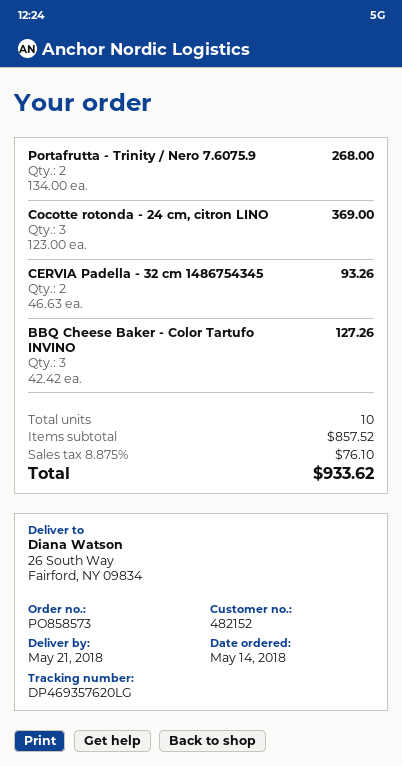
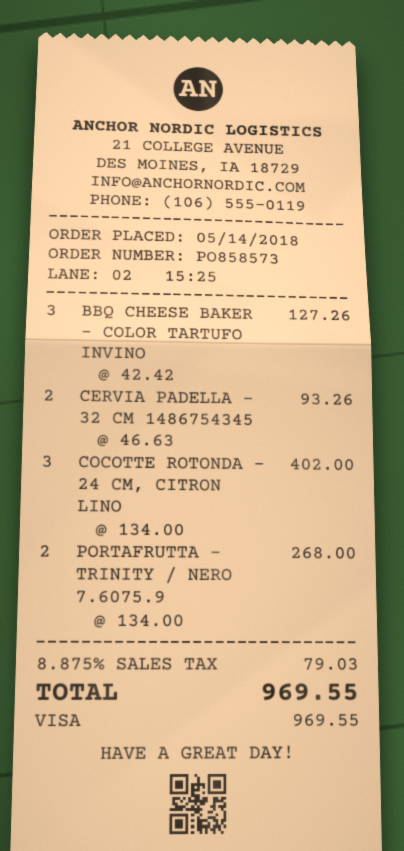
Cocotte rotonda - 24 cm, citron LINO: 3 x 123.00 = 369.00 -> 3 x 134.00 = 402.00
tax: 8.875% = 76.10 -> 8.875% = 79.03
total: 933.62 -> 969.55

